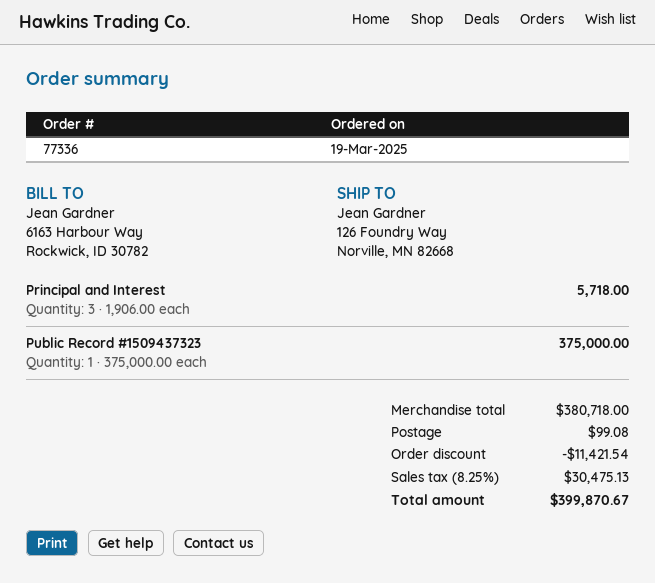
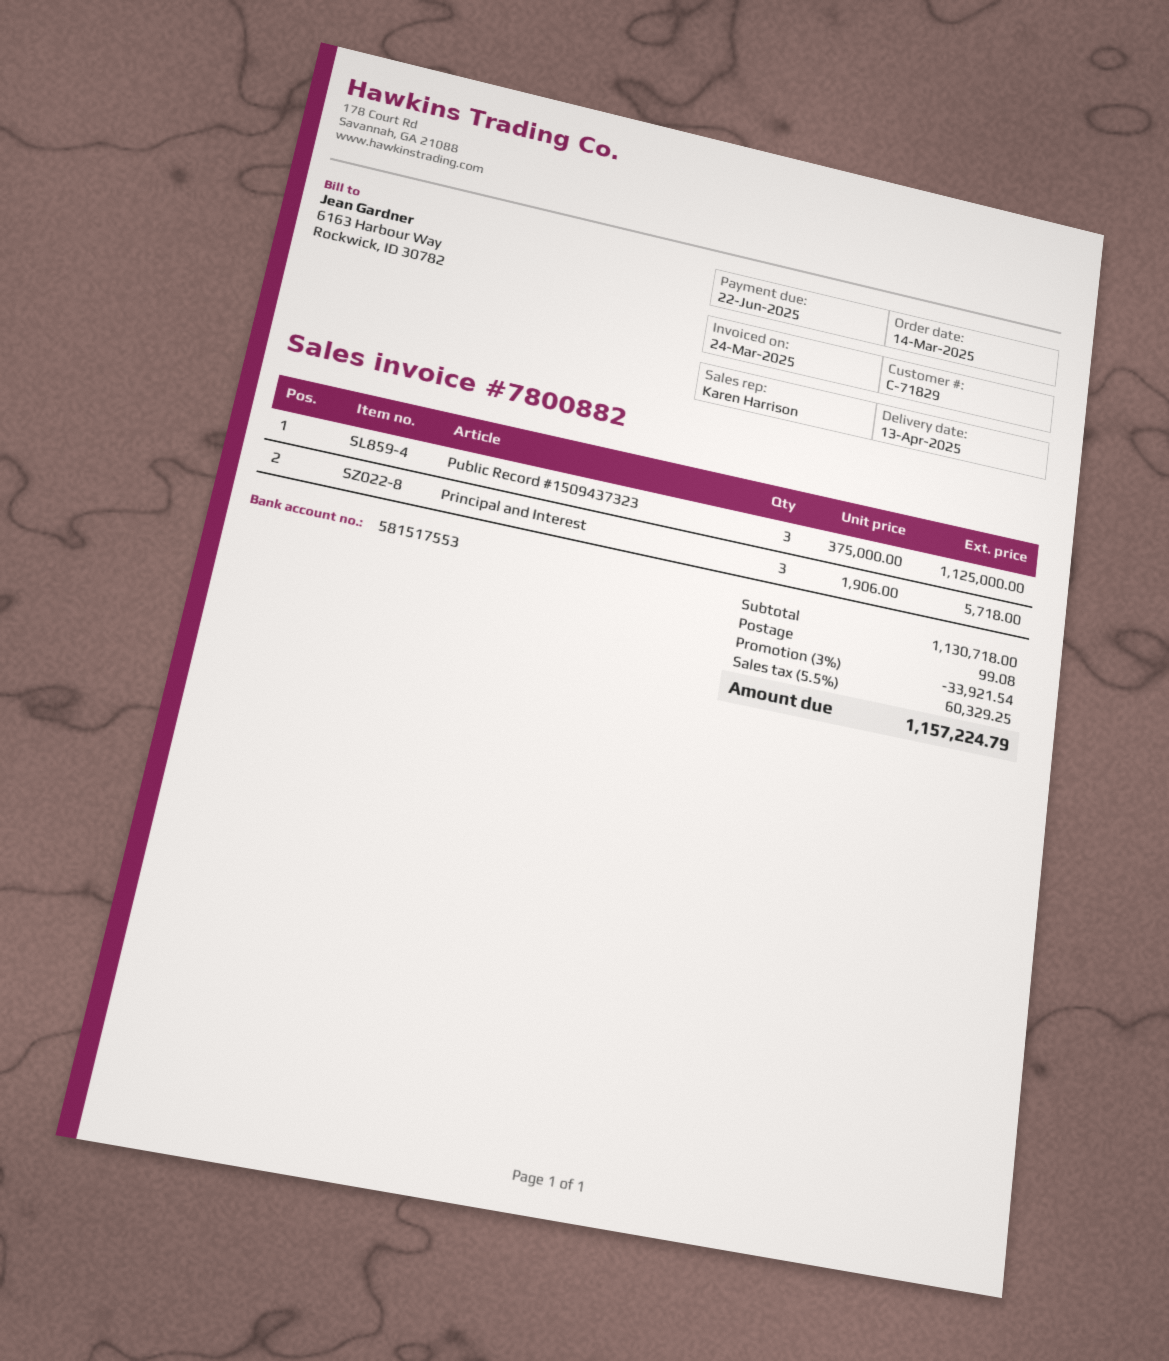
order date: 2025-03-19 -> 2025-03-14
Public Record #1509437323: 1 x 375000.00 = 375000.00 -> 3 x 375000.00 = 1125000.00
subtotal: 380718.00 -> 1130718.00
discount: 11421.54 -> 33921.54
tax: 8.25% = 30475.13 -> 5.5% = 60329.25
total: 399870.67 -> 1157224.79

